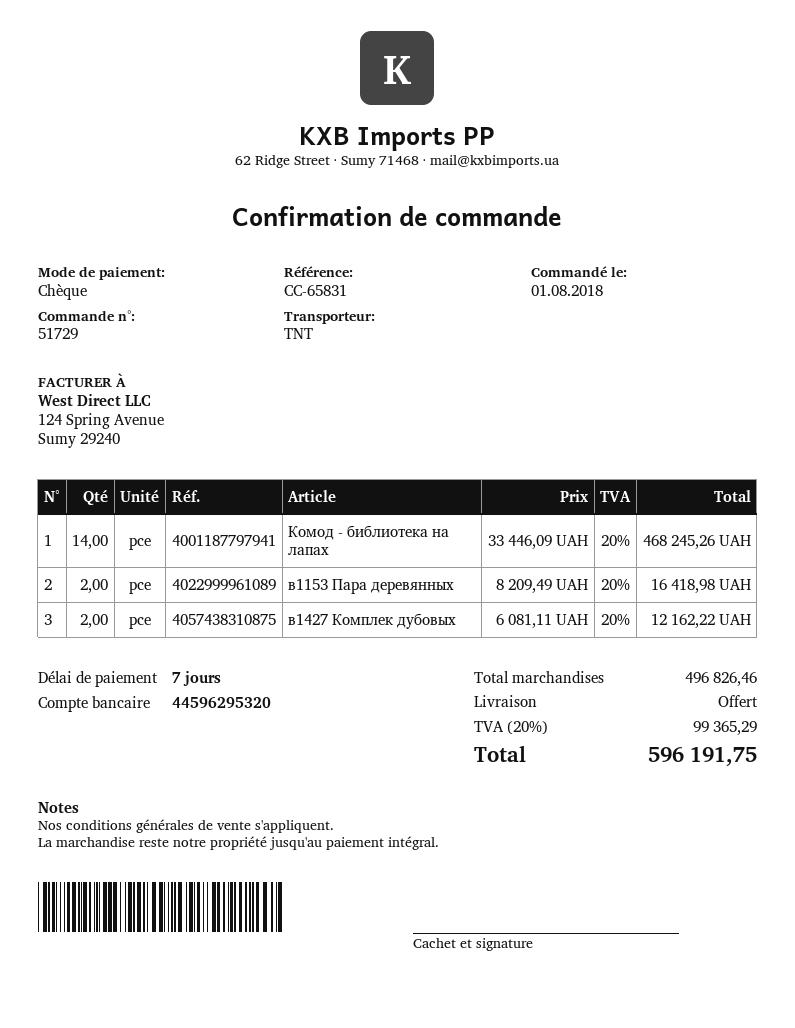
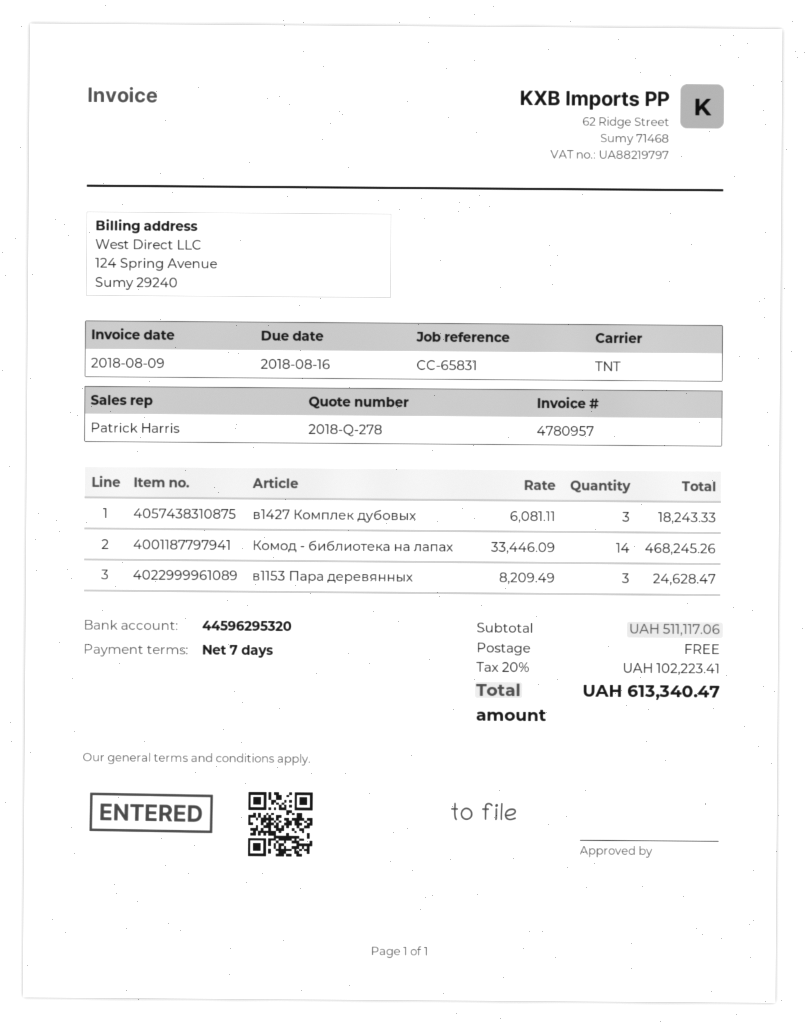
в1153 Пара деревянных: 2 x 8209.49 = 16418.98 -> 3 x 8209.49 = 24628.47
в1427 Комплек дубовых: 2 x 6081.11 = 12162.22 -> 3 x 6081.11 = 18243.33
subtotal: 496826.46 -> 511117.06
tax: 20% = 99365.29 -> 20% = 102223.41
total: 596191.75 -> 613340.47

